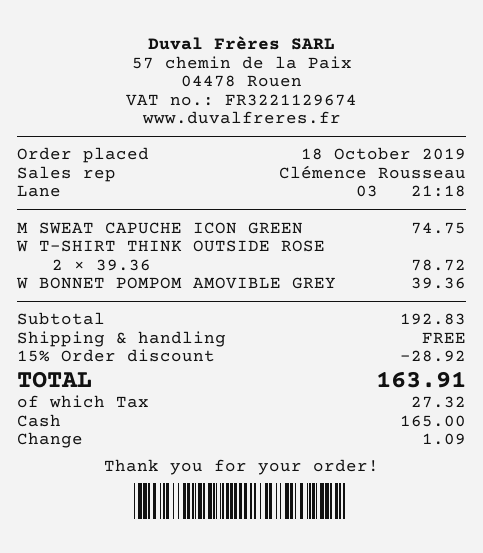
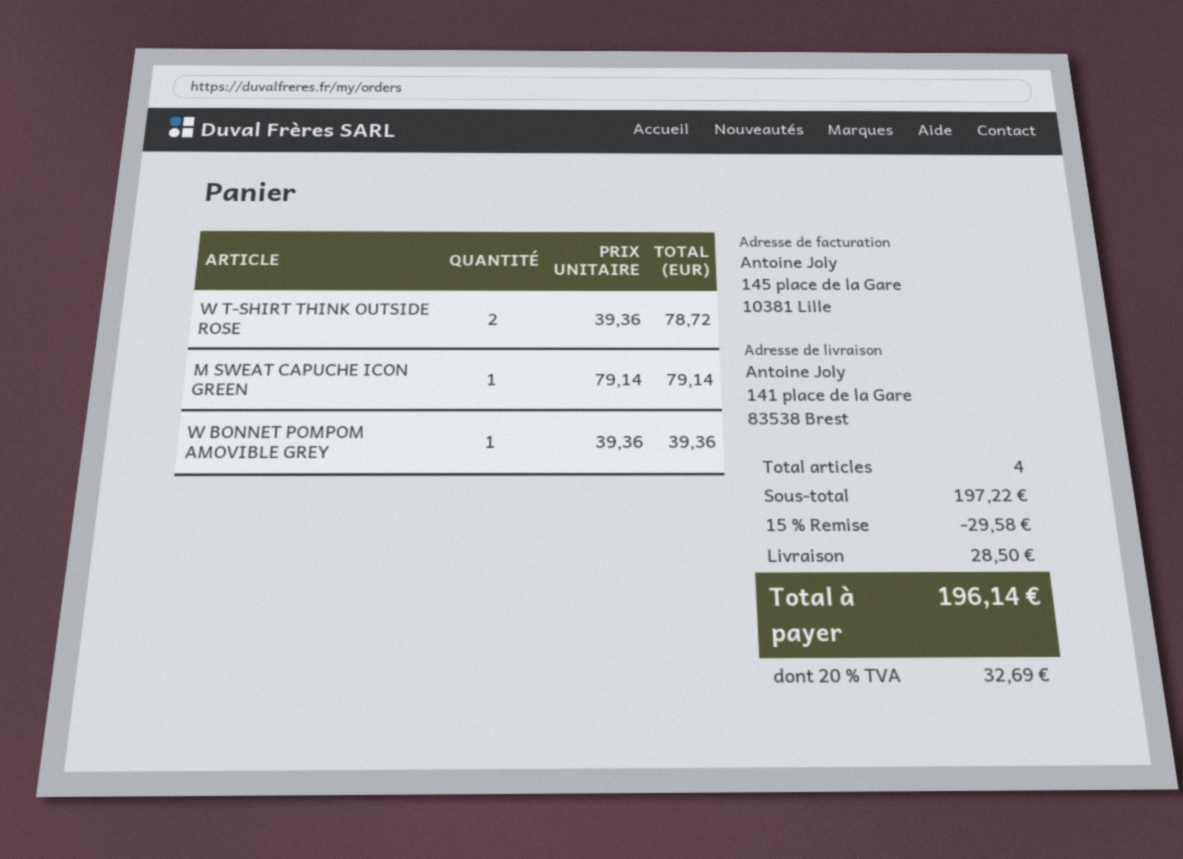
M SWEAT CAPUCHE ICON GREEN: 1 x 74.75 = 74.75 -> 1 x 79.14 = 79.14
subtotal: 192.83 -> 197.22
discount: 15% = 28.92 -> 15% = 29.58
shipping: 0.00 -> 28.50
tax: 27.32 -> 32.69
total: 163.91 -> 196.14

